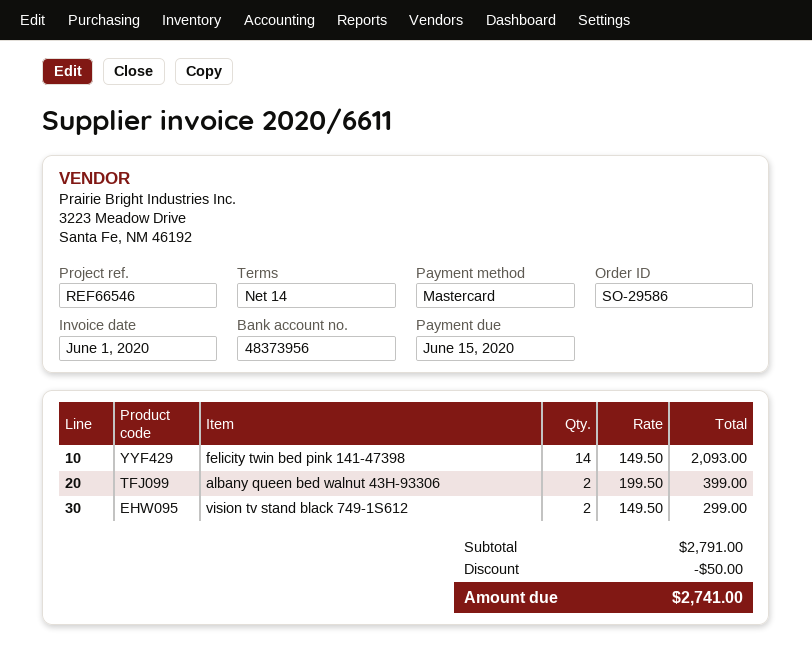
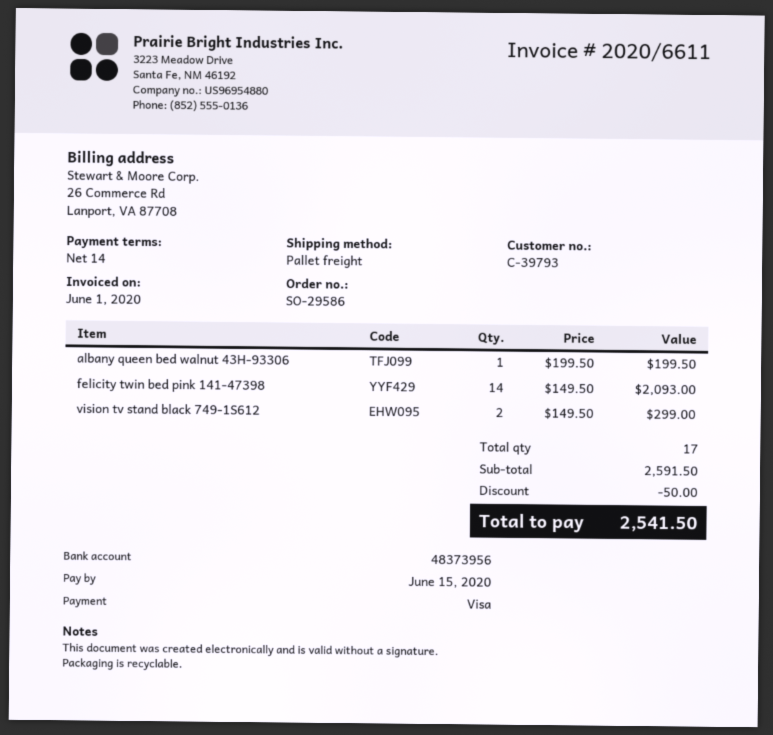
payment method: Mastercard -> Visa
albany queen bed walnut 43H-93306: 2 x 199.50 = 399.00 -> 1 x 199.50 = 199.50
subtotal: 2791.00 -> 2591.50
total: 2741.00 -> 2541.50

